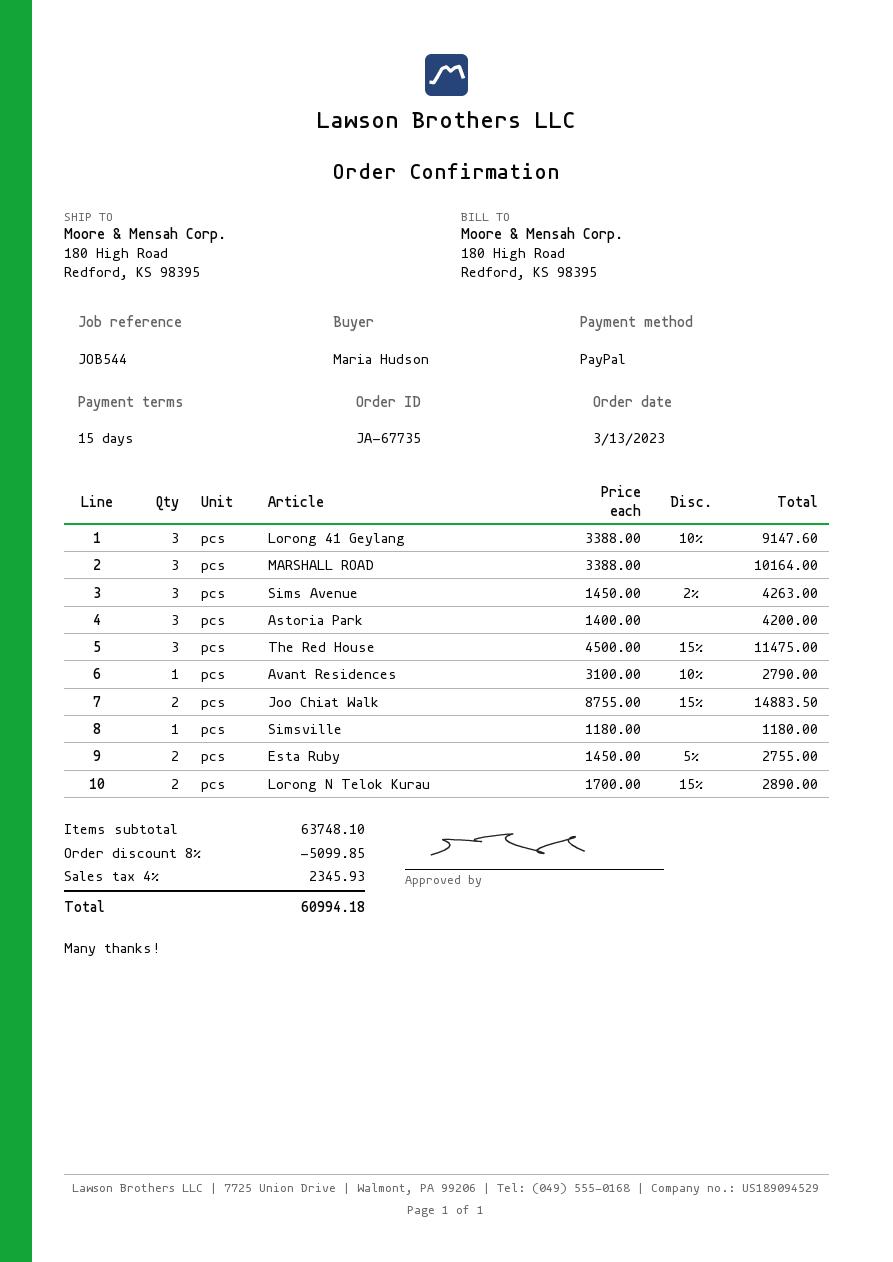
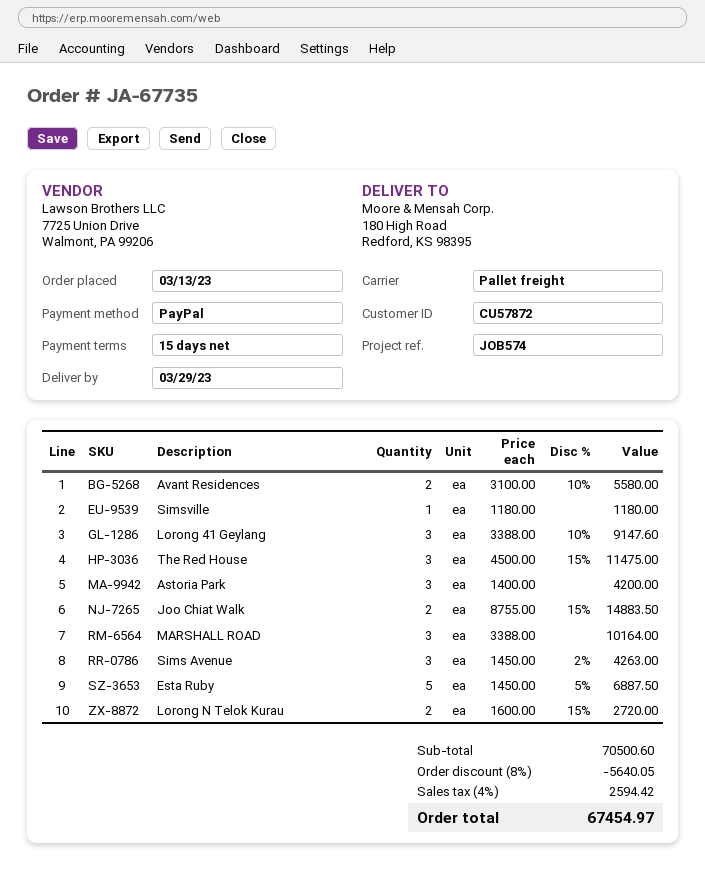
reference: JOB544 -> JOB574
Avant Residences: 1 x 3100.00 - 10% = 2790.00 -> 2 x 3100.00 - 10% = 5580.00
Esta Ruby: 2 x 1450.00 - 5% = 2755.00 -> 5 x 1450.00 - 5% = 6887.50
Lorong N Telok Kurau: 2 x 1700.00 - 15% = 2890.00 -> 2 x 1600.00 - 15% = 2720.00
subtotal: 63748.10 -> 70500.60
discount: 8% = 5099.85 -> 8% = 5640.05
tax: 4% = 2345.93 -> 4% = 2594.42
total: 60994.18 -> 67454.97

